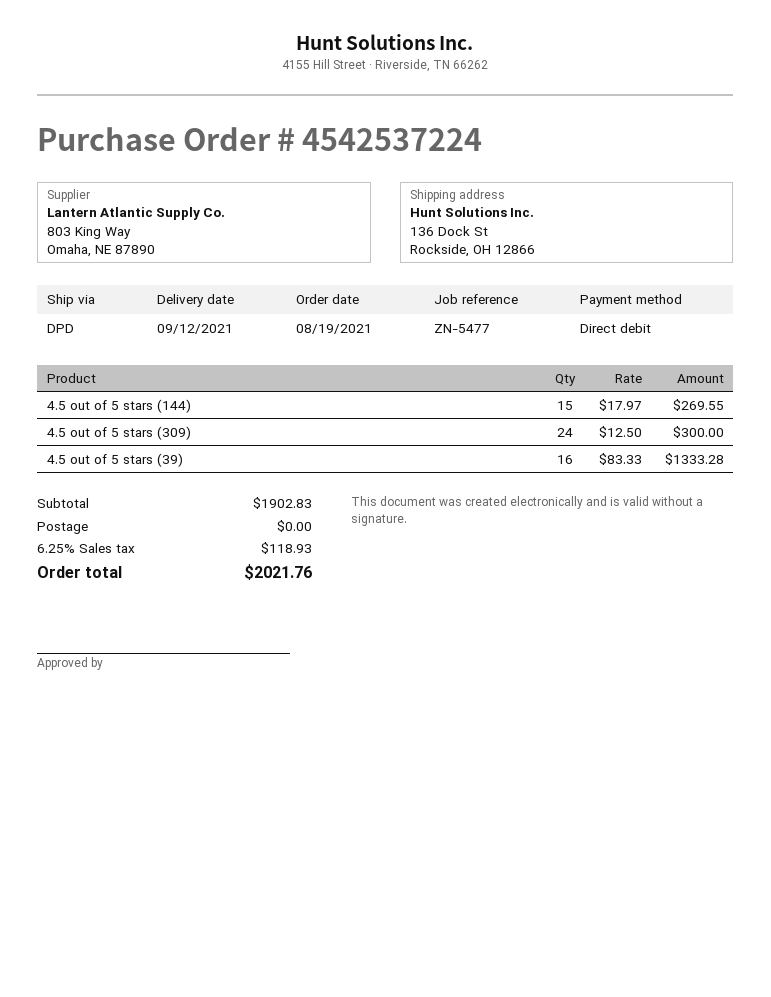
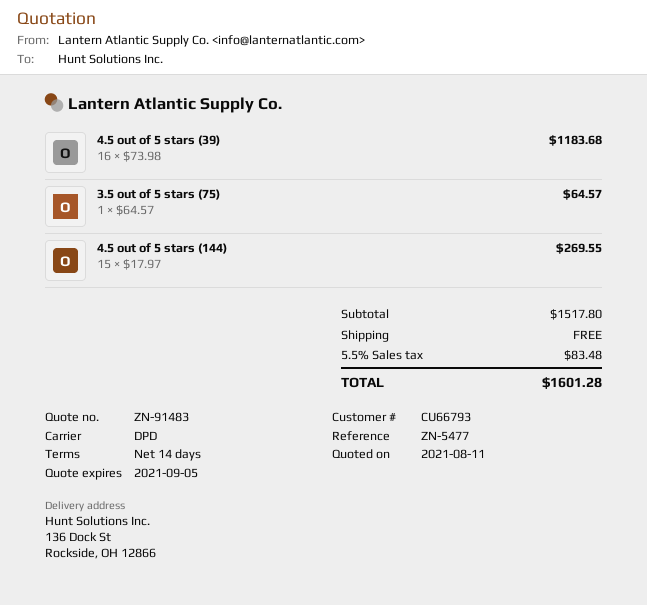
4.5 out of 5 stars (309): 24 x 12.50 = 300.00 -> none
4.5 out of 5 stars (39): 16 x 83.33 = 1333.28 -> 16 x 73.98 = 1183.68
3.5 out of 5 stars (75): none -> 1 x 64.57 = 64.57
subtotal: 1902.83 -> 1517.80
tax: 6.25% = 118.93 -> 5.5% = 83.48
total: 2021.76 -> 1601.28

